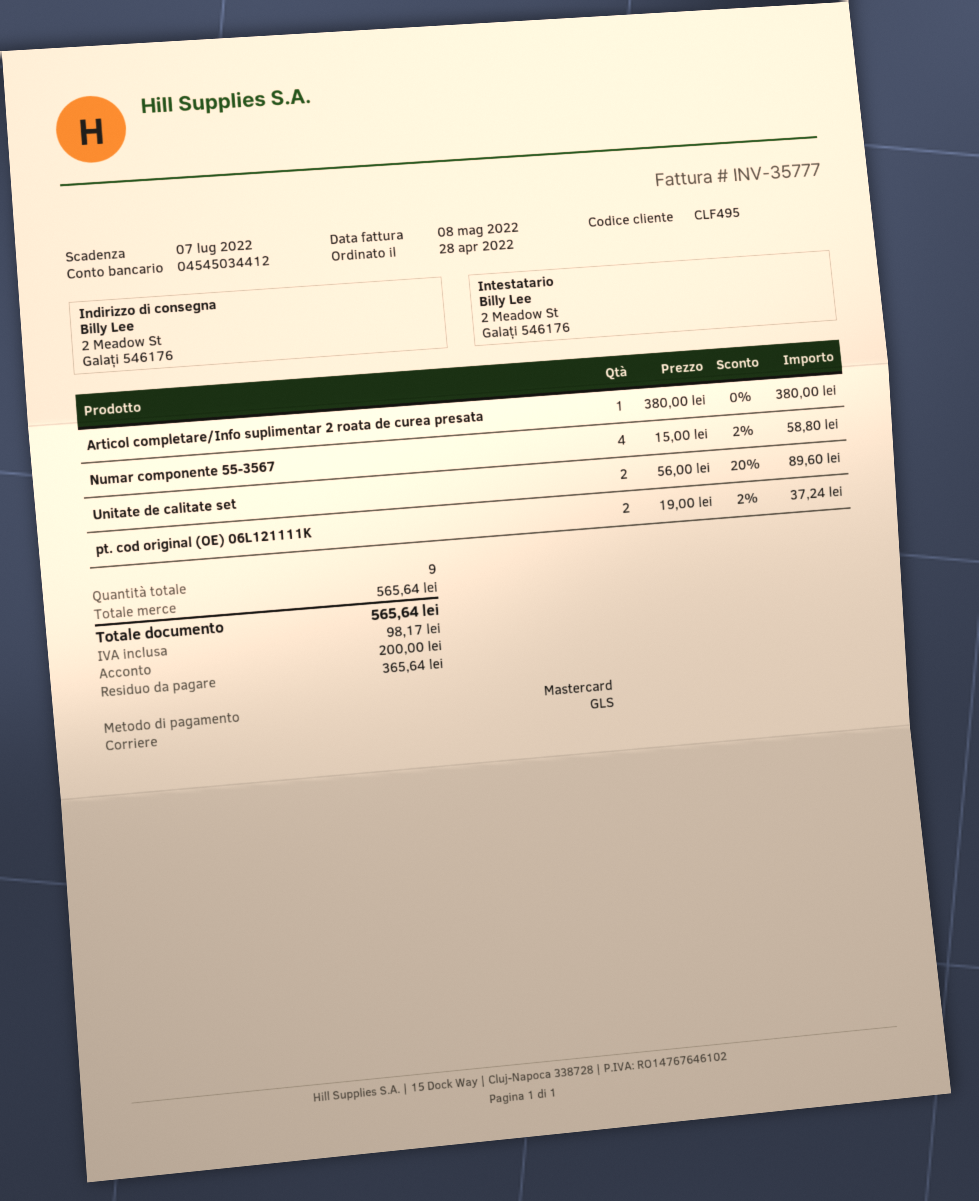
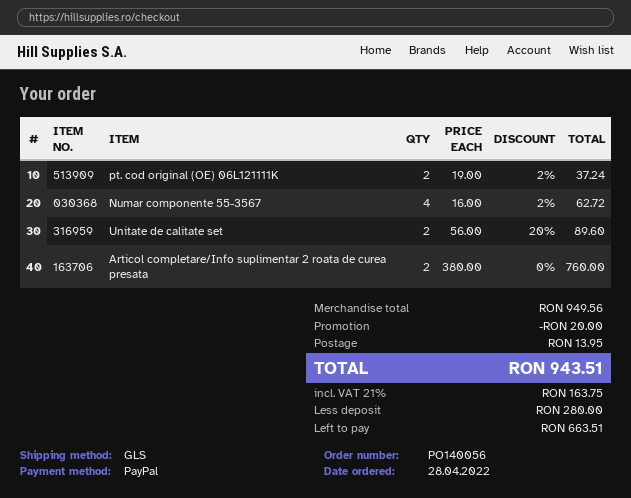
payment method: Mastercard -> PayPal
Articol completare/Info suplimentar 2 roata de curea presata: 1 x 380.00 = 380.00 -> 2 x 380.00 = 760.00
Numar componente 55-3567: 4 x 15.00 - 2% = 58.80 -> 4 x 16.00 - 2% = 62.72
subtotal: 565.64 -> 949.56
discount: none -> 20.00
shipping: none -> 13.95
tax: 98.17 -> 163.75
total: 565.64 -> 943.51
deposit: 200.00 -> 280.00
balance: 365.64 -> 663.51

